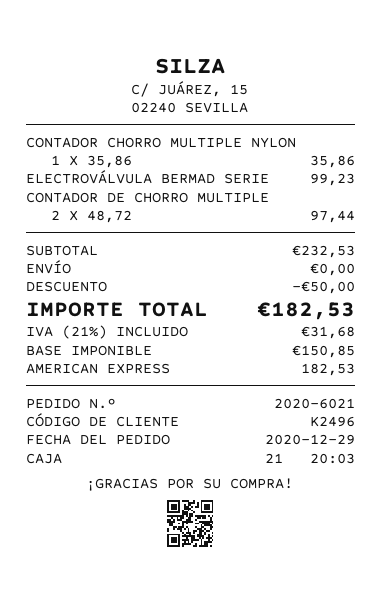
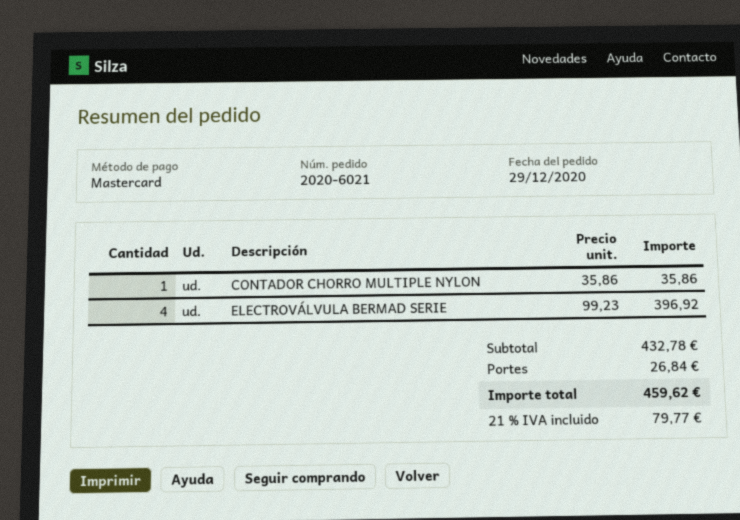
payment method: American Express -> Mastercard
ELECTROVÁLVULA BERMAD SERIE: 1 x 99.23 = 99.23 -> 4 x 99.23 = 396.92
CONTADOR DE CHORRO MULTIPLE: 2 x 48.72 = 97.44 -> none
subtotal: 232.53 -> 432.78
discount: 50.00 -> none
shipping: 0.00 -> 26.84
tax: 21% = 31.68 -> 21% = 79.77
total: 182.53 -> 459.62

